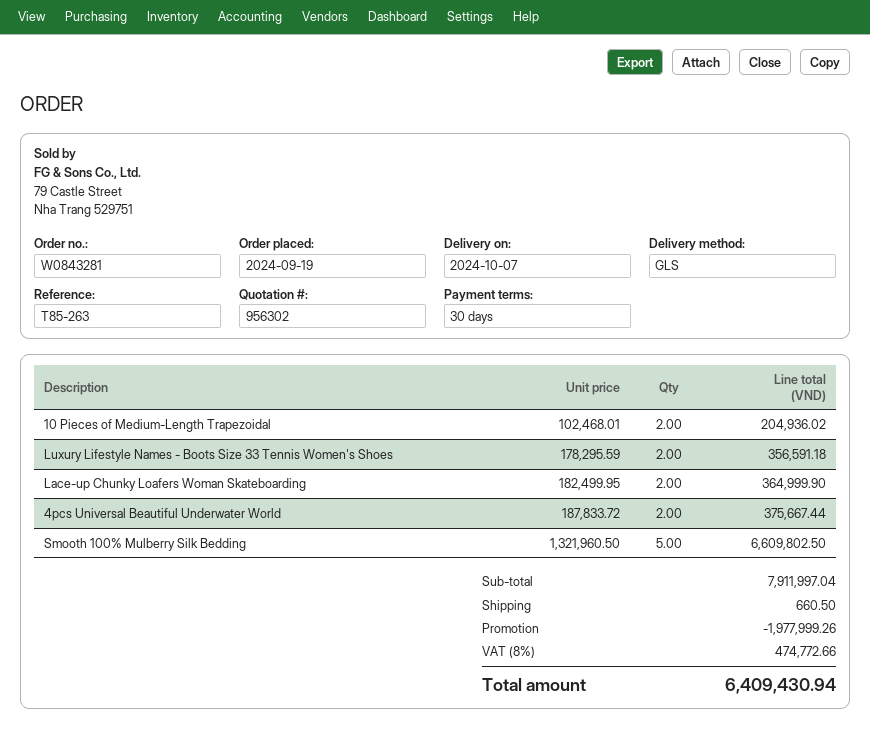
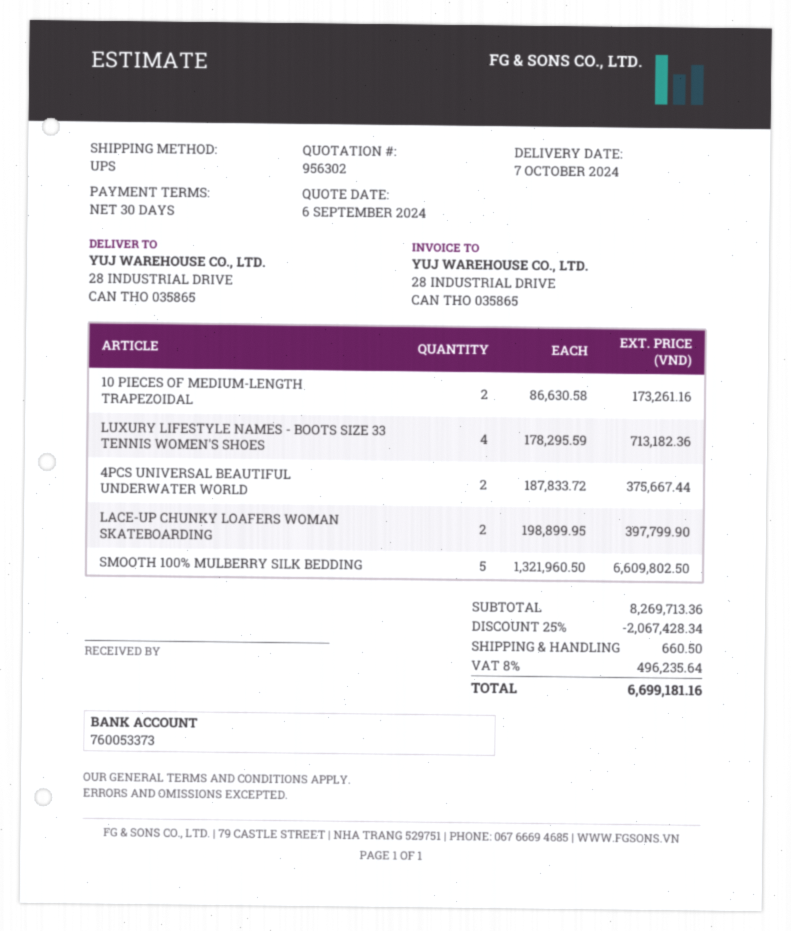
shipping method: GLS -> UPS
10 Pieces of Medium-Length Trapezoidal: 2 x 102468.01 = 204936.02 -> 2 x 86630.58 = 173261.16
Luxury Lifestyle Names - Boots Size 33 Tennis Women's Shoes: 2 x 178295.59 = 356591.18 -> 4 x 178295.59 = 713182.36
Lace-up Chunky Loafers Woman Skateboarding: 2 x 182499.95 = 364999.90 -> 2 x 198899.95 = 397799.90
subtotal: 7911997.04 -> 8269713.36
discount: 1977999.26 -> 2067428.34
tax: 8% = 474772.66 -> 8% = 496235.64
total: 6409430.94 -> 6699181.16

